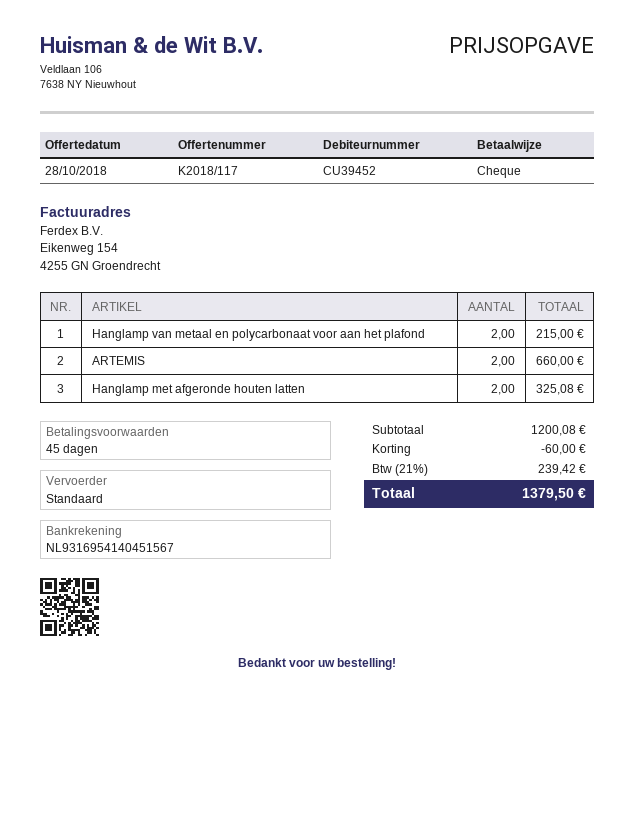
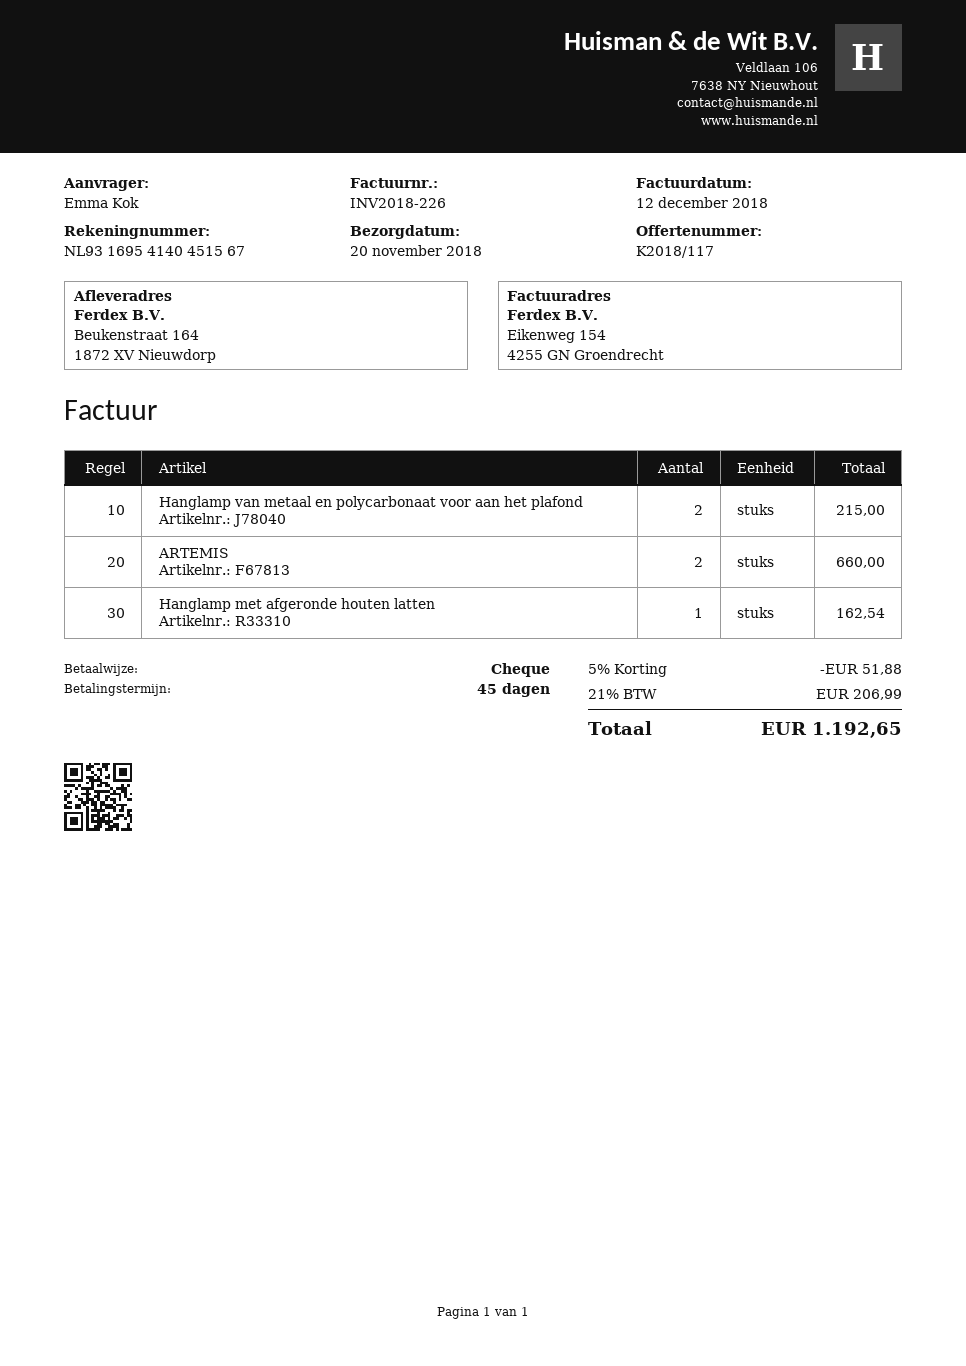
Hanglamp met afgeronde houten latten: 2 for 325.08 -> 1 for 162.54
discount: 60.00 -> 51.88
tax: 21% = 239.42 -> 21% = 206.99
total: 1379.50 -> 1192.65

